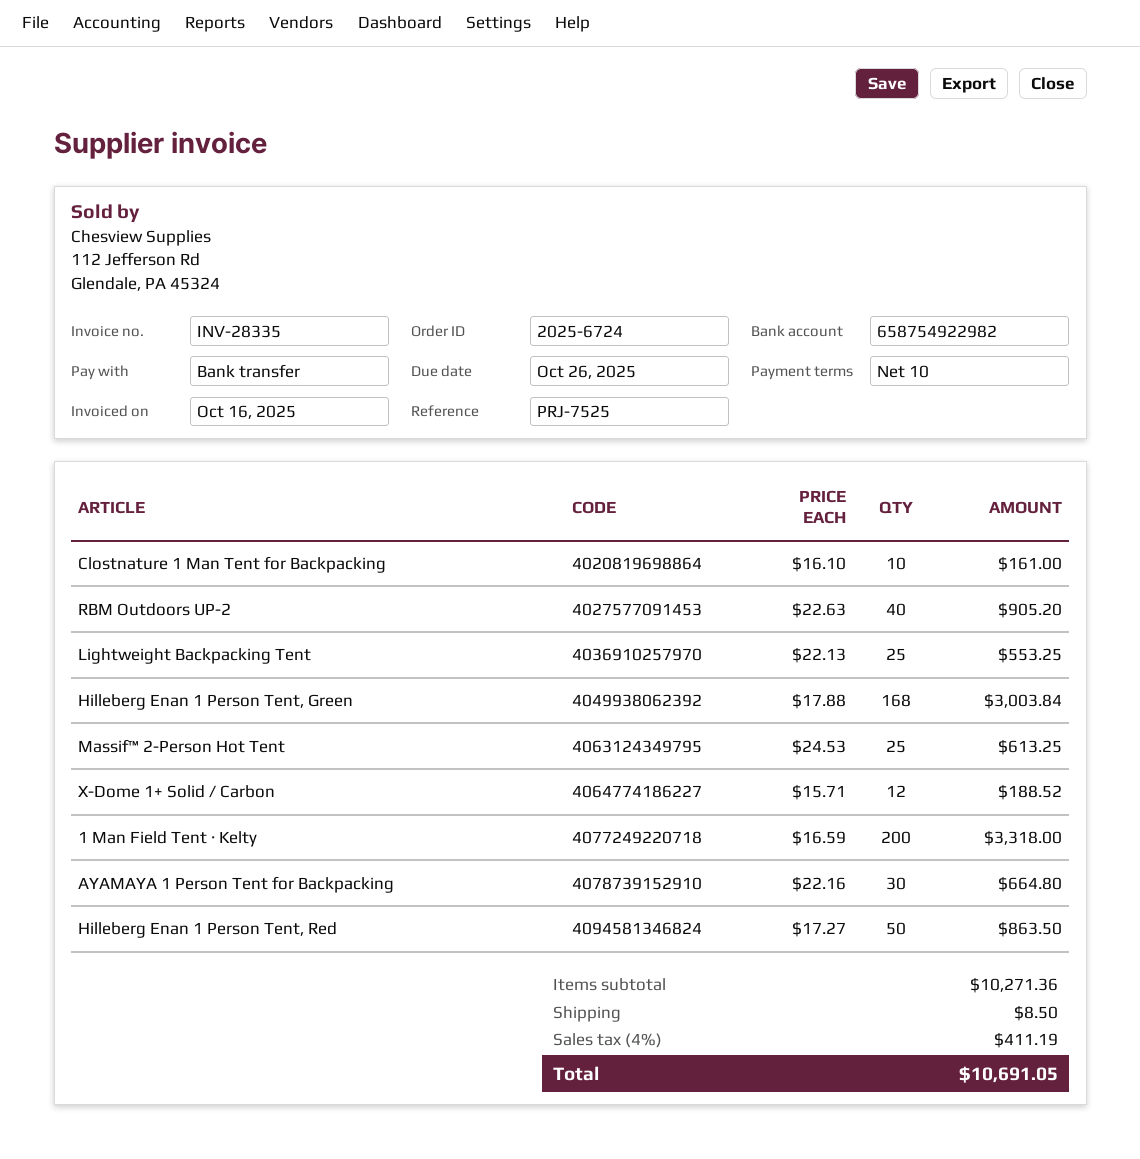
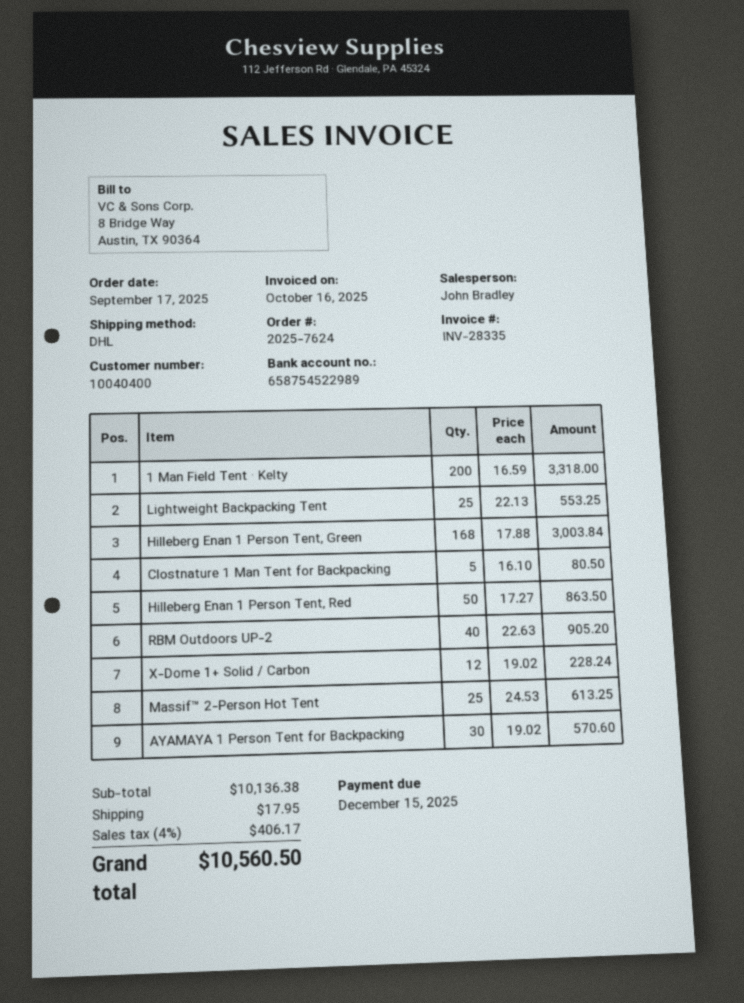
order number: 2025-6724 -> 2025-7624
due date: 2025-10-26 -> 2025-12-15
bank account: 658754922982 -> 658754522989
Clostnature 1 Man Tent for Backpacking: 10 x 16.10 = 161.00 -> 5 x 16.10 = 80.50
X-Dome 1+ Solid / Carbon: 12 x 15.71 = 188.52 -> 12 x 19.02 = 228.24
AYAMAYA 1 Person Tent for Backpacking: 30 x 22.16 = 664.80 -> 30 x 19.02 = 570.60
subtotal: 10271.36 -> 10136.38
shipping: 8.50 -> 17.95
tax: 4% = 411.19 -> 4% = 406.17
total: 10691.05 -> 10560.50

